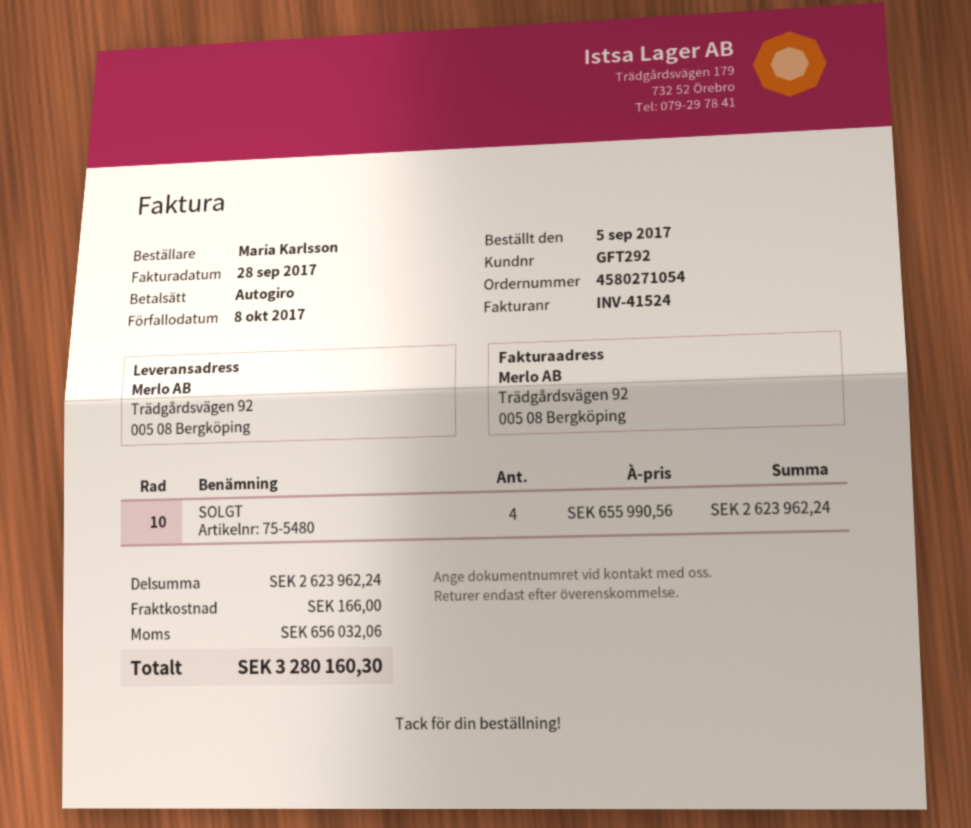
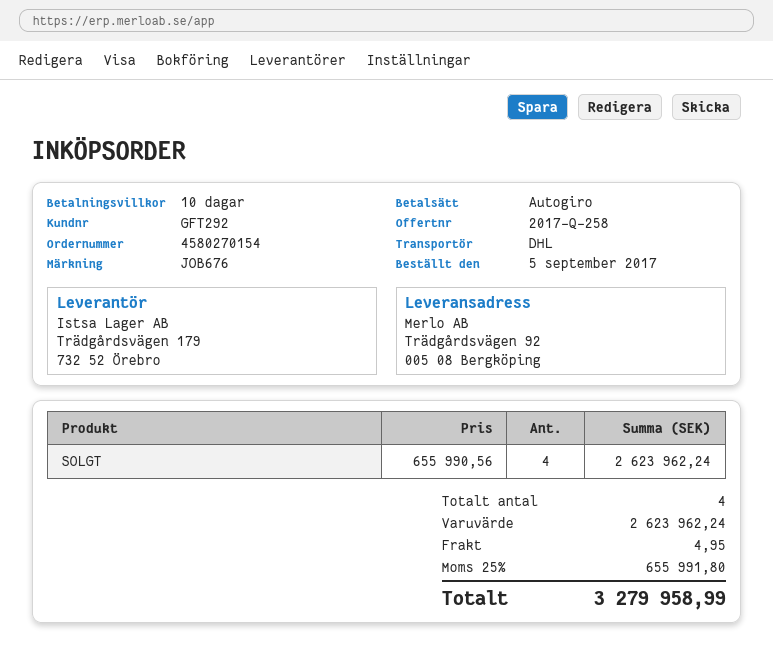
order number: 4580271054 -> 4580270154
shipping: 166.00 -> 4.95
tax: 656032.06 -> 655991.80
total: 3280160.30 -> 3279958.99

